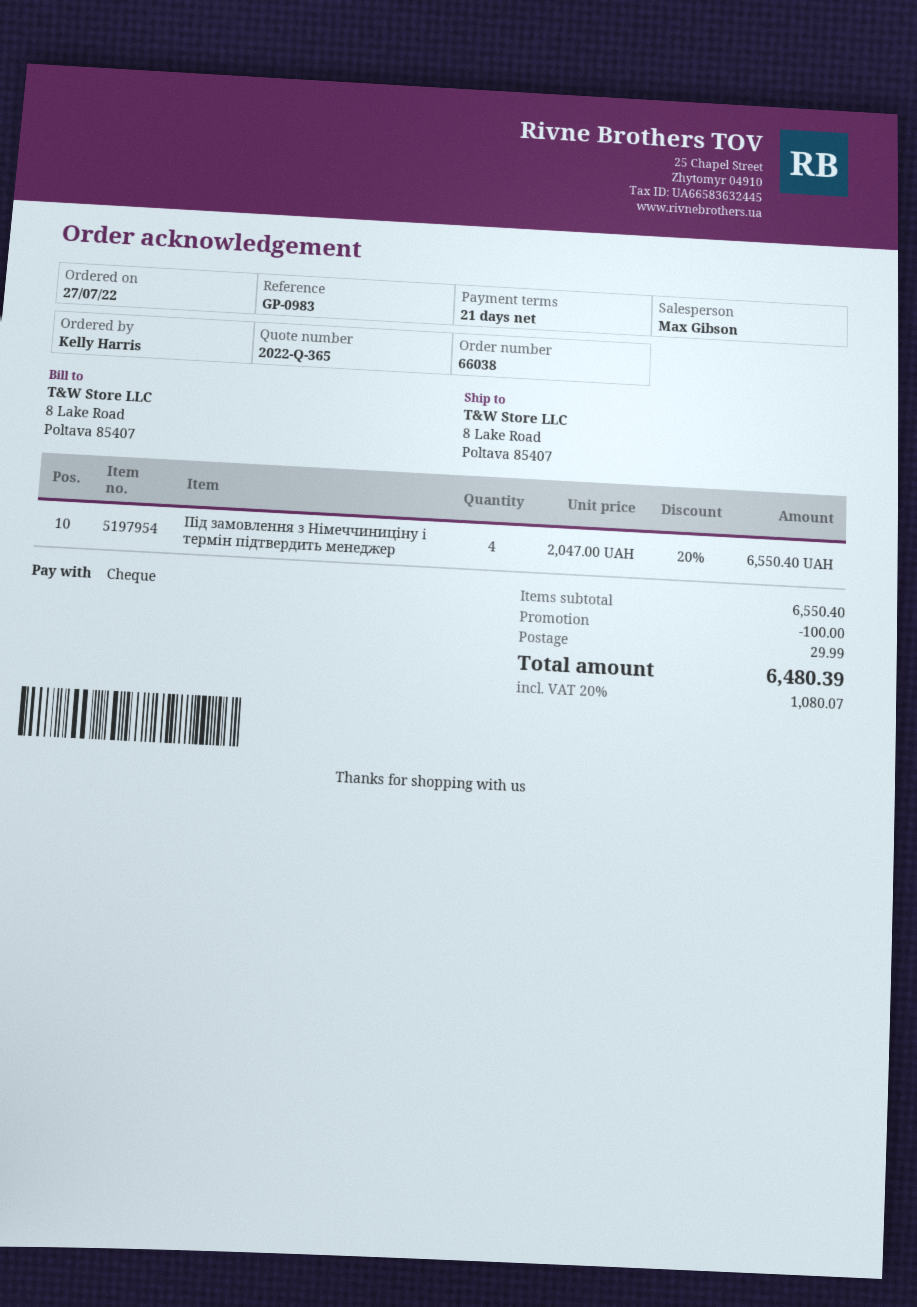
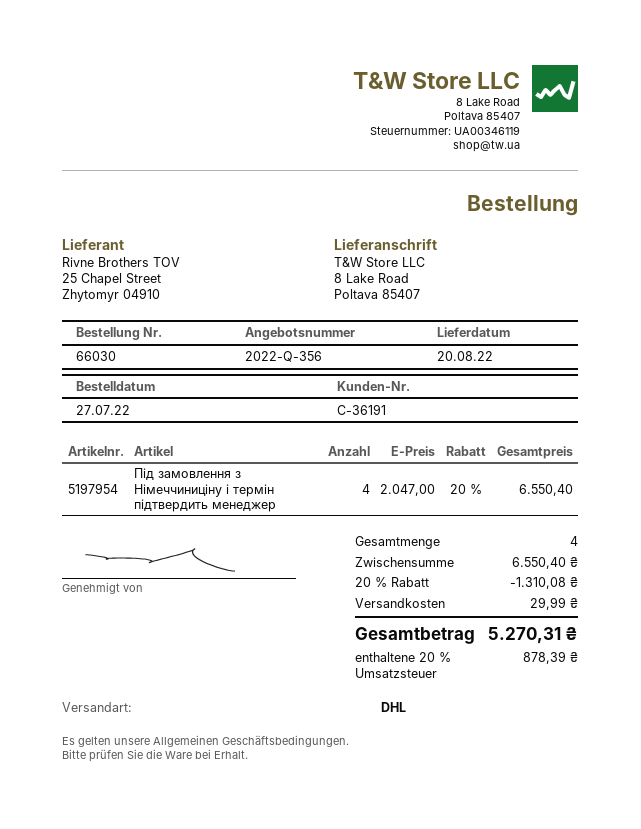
quote number: 2022-Q-365 -> 2022-Q-356
order number: 66038 -> 66030
discount: 100.00 -> 1310.08
tax: 20% = 1080.07 -> 20% = 878.39
total: 6480.39 -> 5270.31

